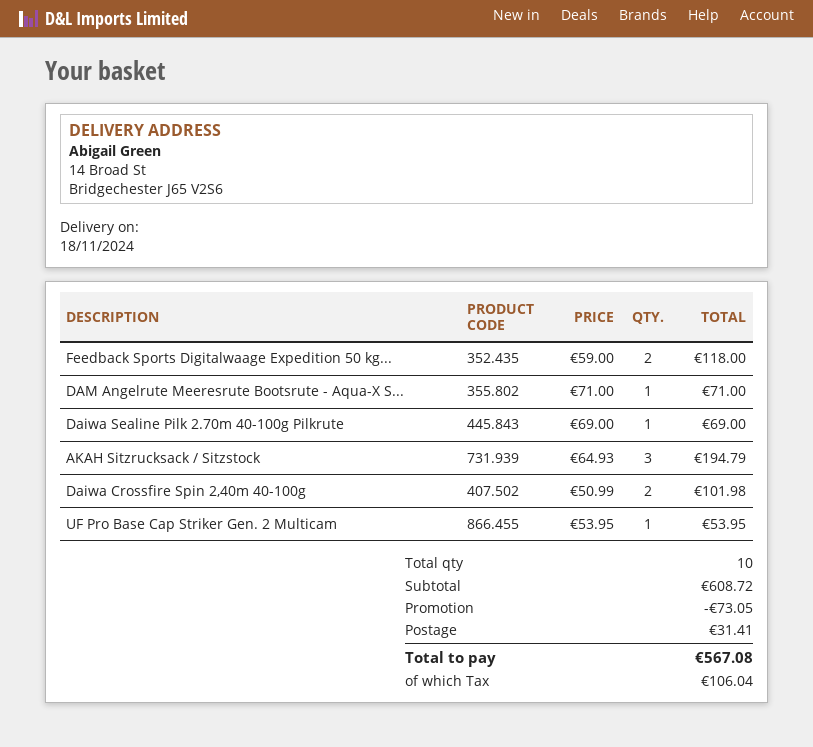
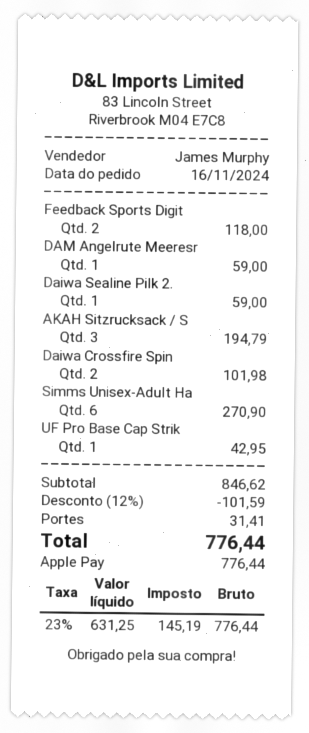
DAM Angelrute Meeresrute Bootsrute - Aqua-X S...: 1 for 71.00 -> 1 for 59.00
Daiwa Sealine Pilk 2.70m 40-100g Pilkrute: 1 for 69.00 -> 1 for 59.00
UF Pro Base Cap Striker Gen. 2 Multicam: 1 for 53.95 -> 1 for 42.95
Simms Unisex-Adult Ha: none -> 6 for 270.90
subtotal: 608.72 -> 846.62
discount: 73.05 -> 101.59
tax: 106.04 -> 145.19
total: 567.08 -> 776.44

